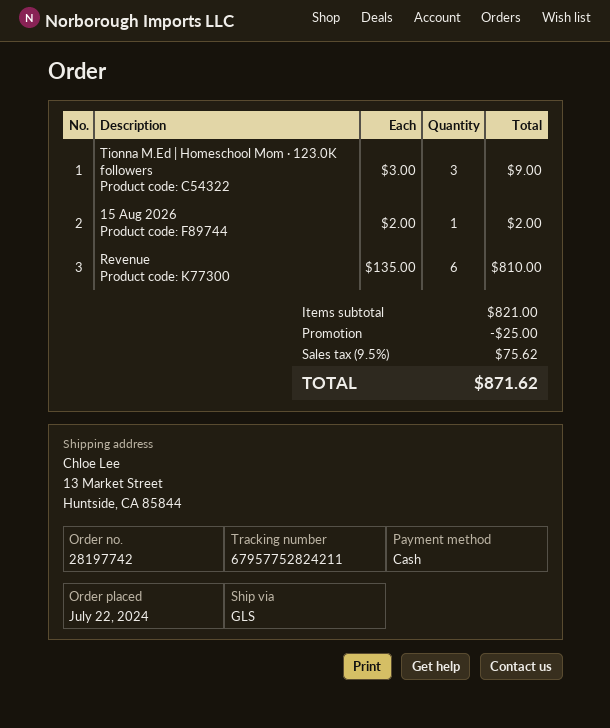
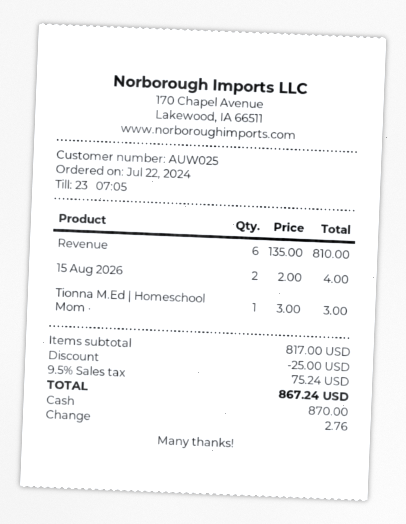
Tionna M.Ed | Homeschool Mom · 123.0K followers: 3 x 3.00 = 9.00 -> 1 x 3.00 = 3.00
15 Aug 2026: 1 x 2.00 = 2.00 -> 2 x 2.00 = 4.00
subtotal: 821.00 -> 817.00
tax: 9.5% = 75.62 -> 9.5% = 75.24
total: 871.62 -> 867.24

